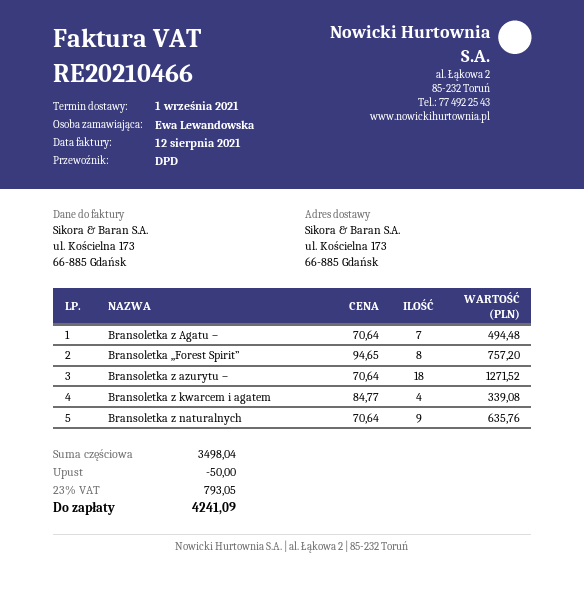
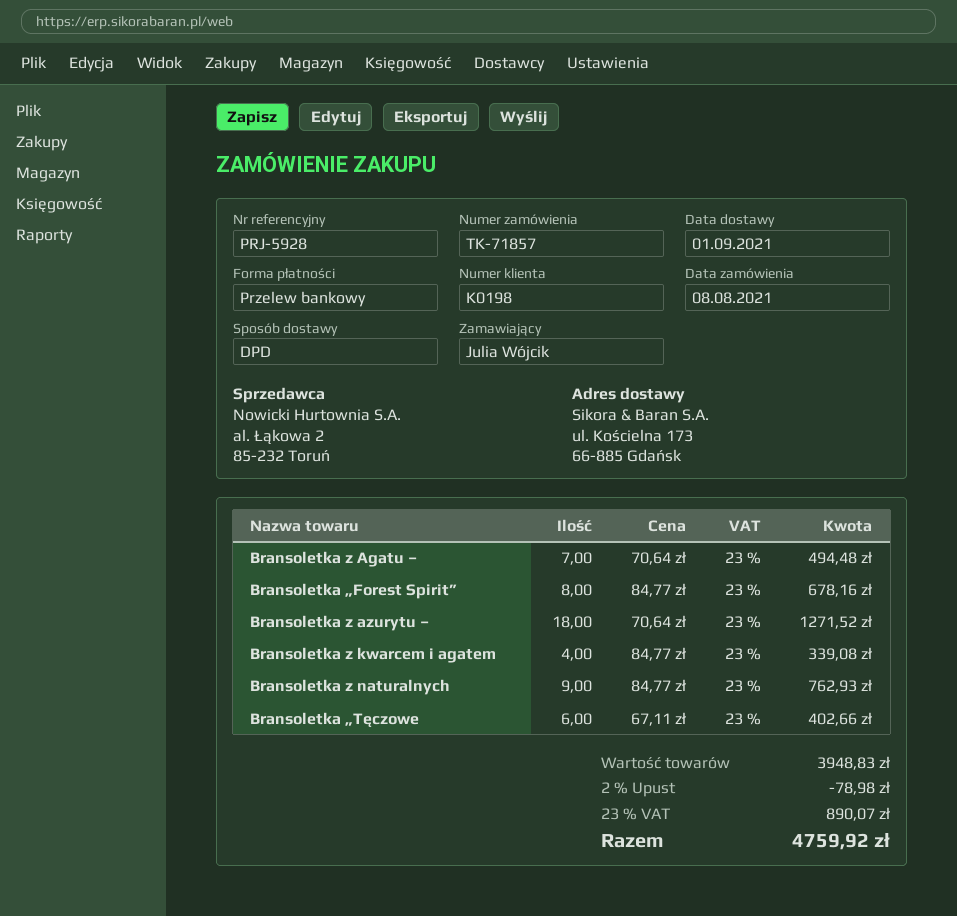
ordered by: Ewa Lewandowska -> Julia Wójcik
Bransoletka „Forest Spirit”: 8 x 94.65 = 757.20 -> 8 x 84.77 = 678.16
Bransoletka z naturalnych: 9 x 70.64 = 635.76 -> 9 x 84.77 = 762.93
Bransoletka „Tęczowe: none -> 6 x 67.11 = 402.66
subtotal: 3498.04 -> 3948.83
discount: 50.00 -> 78.98
tax: 23% = 793.05 -> 23% = 890.07
total: 4241.09 -> 4759.92

